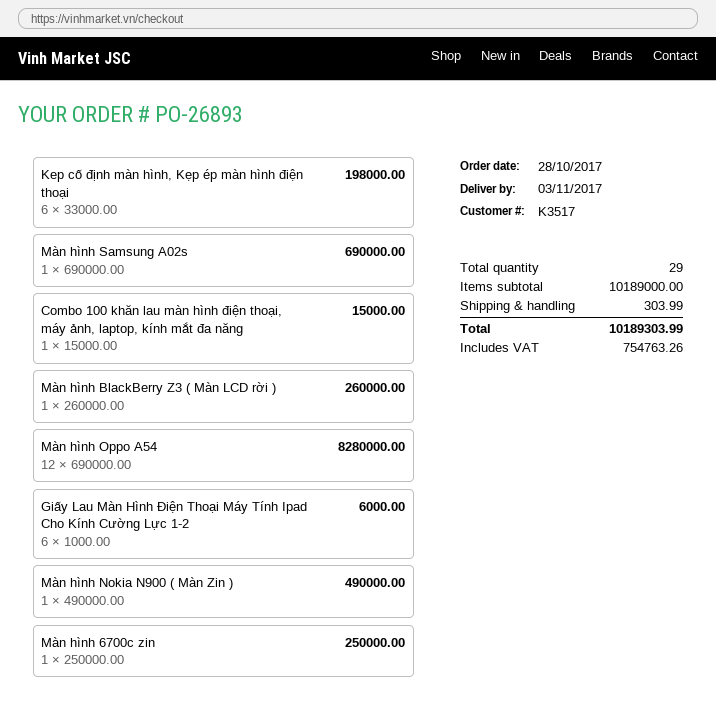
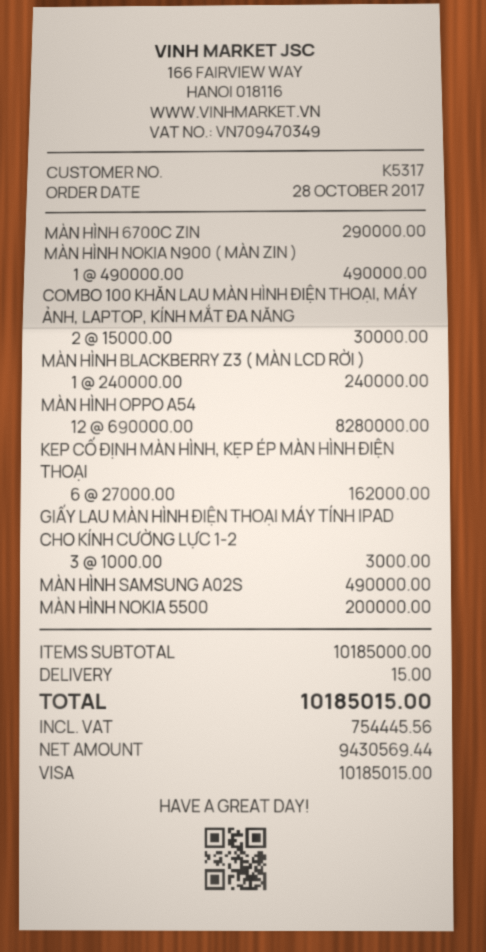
customer number: K3517 -> K5317
Kep cố định màn hình, Kẹp ép màn hình điện thoại: 6 x 33000.00 = 198000.00 -> 6 x 27000.00 = 162000.00
Màn hình Samsung A02s: 1 x 690000.00 = 690000.00 -> 1 x 490000.00 = 490000.00
Combo 100 khăn lau màn hình điện thoại, máy ảnh, laptop, kính mắt đa năng: 1 x 15000.00 = 15000.00 -> 2 x 15000.00 = 30000.00
Màn hình BlackBerry Z3 ( Màn LCD rời ): 1 x 260000.00 = 260000.00 -> 1 x 240000.00 = 240000.00
Giấy Lau Màn Hình Điện Thoại Máy Tính Ipad Cho Kính Cường Lực 1-2: 6 x 1000.00 = 6000.00 -> 3 x 1000.00 = 3000.00
Màn hình 6700c zin: 1 x 250000.00 = 250000.00 -> 1 x 290000.00 = 290000.00
MÀN HÌNH NOKIA 5500: none -> 1 x 200000.00 = 200000.00
subtotal: 10189000.00 -> 10185000.00
shipping: 303.99 -> 15.00
tax: 754763.26 -> 754445.56
total: 10189303.99 -> 10185015.00

